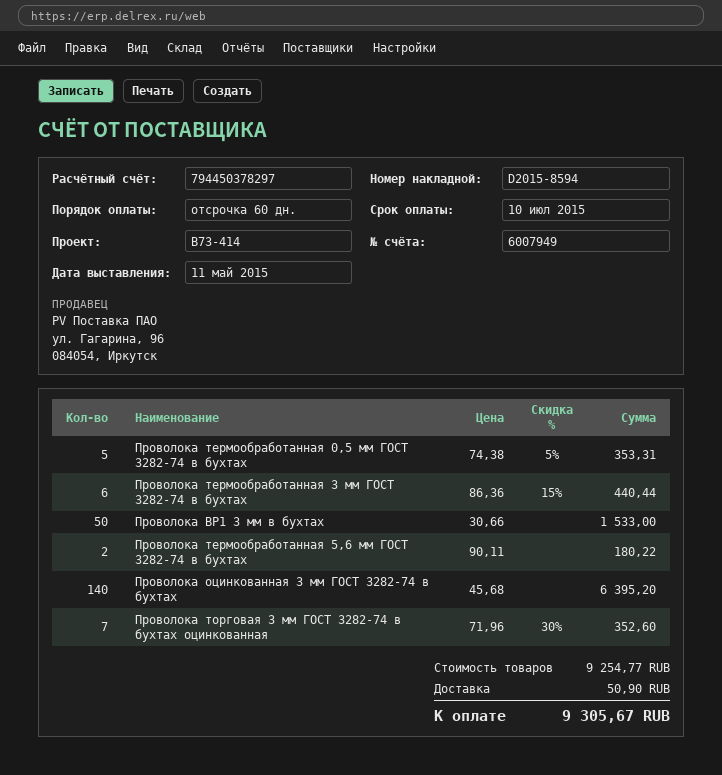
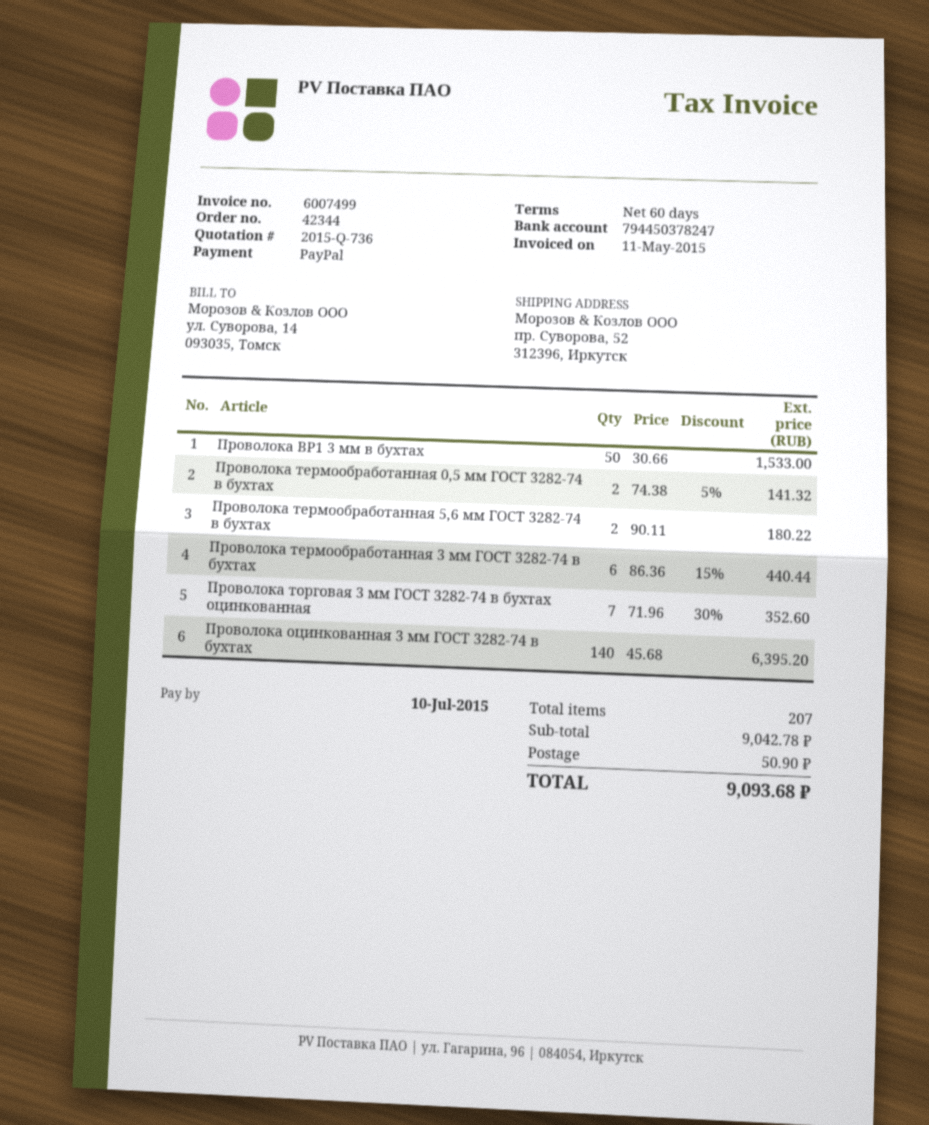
invoice number: 6007949 -> 6007499
bank account: 794450378297 -> 794450378247
Проволока термообработанная 0,5 мм ГОСТ 3282-74 в бухтах: 5 x 74.38 - 5% = 353.31 -> 2 x 74.38 - 5% = 141.32
subtotal: 9254.77 -> 9042.78
total: 9305.67 -> 9093.68

